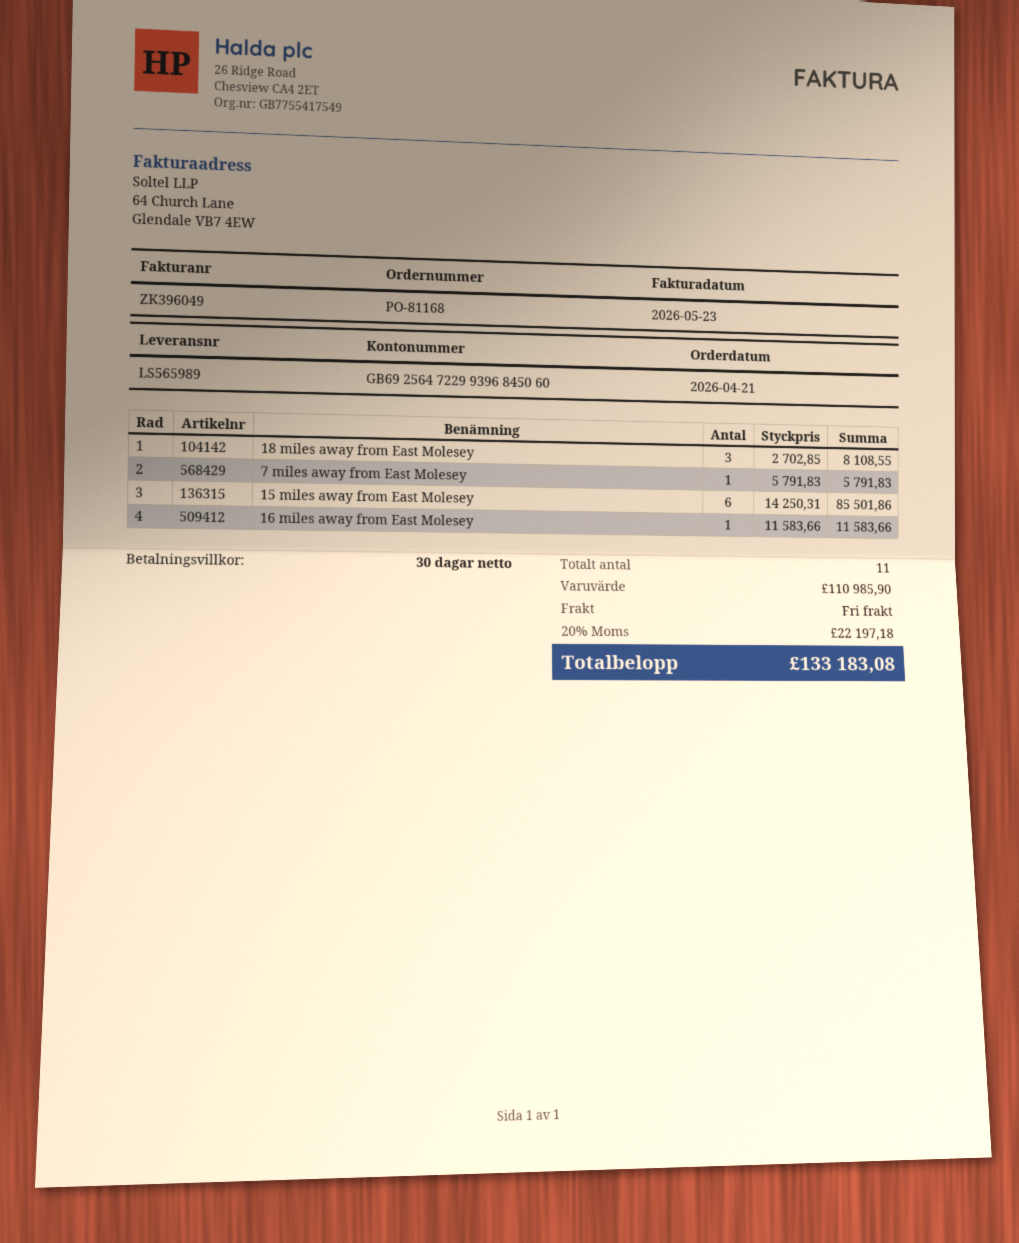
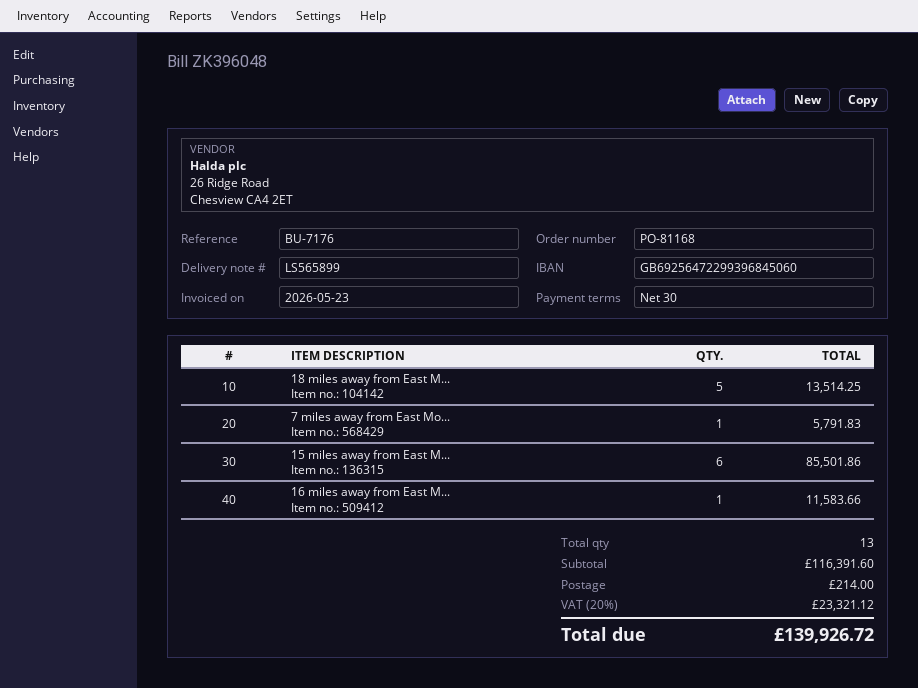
delivery note number: LS565989 -> LS565899
invoice number: ZK396049 -> ZK396048
18 miles away from East Molesey: 3 for 8108.55 -> 5 for 13514.25
total quantity: 11 -> 13
subtotal: 110985.90 -> 116391.60
shipping: 0.00 -> 214.00
tax: 20% = 22197.18 -> 20% = 23321.12
total: 133183.08 -> 139926.72

